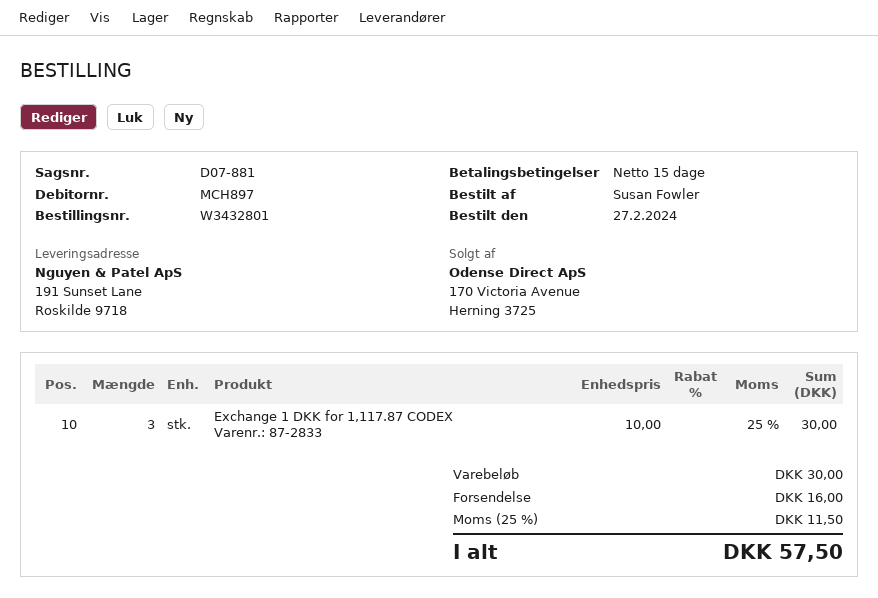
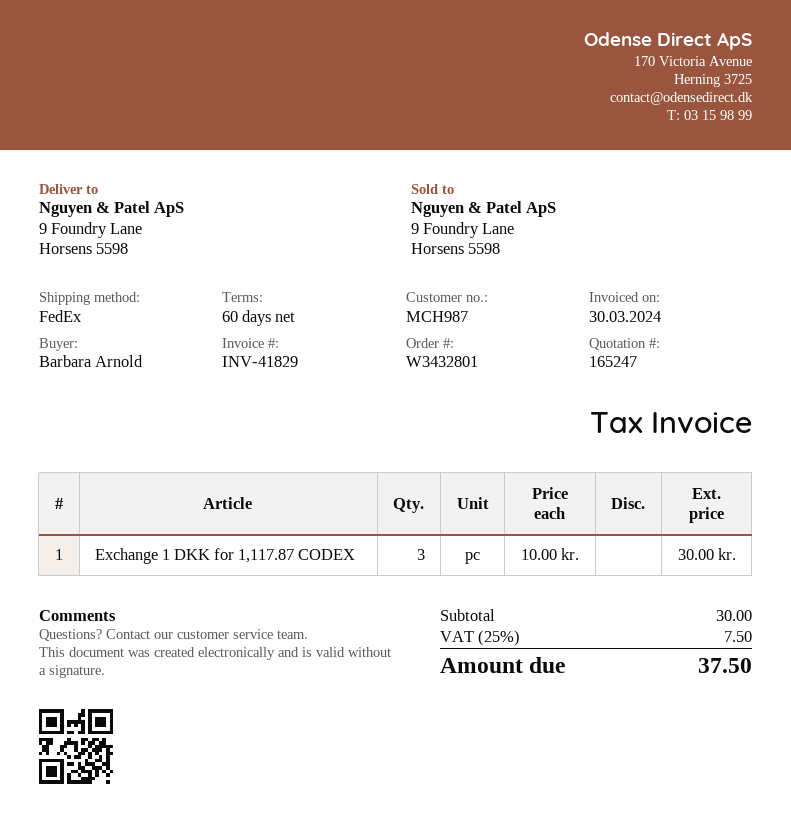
payment terms: 15 days -> 60 days
customer number: MCH897 -> MCH987
ordered by: Susan Fowler -> Barbara Arnold
ship to: 191 Sunset Lane, Roskilde 9718 -> 9 Foundry Lane, Horsens 5598
shipping: 16.00 -> none
tax: 25% = 11.50 -> 25% = 7.50
total: 57.50 -> 37.50

